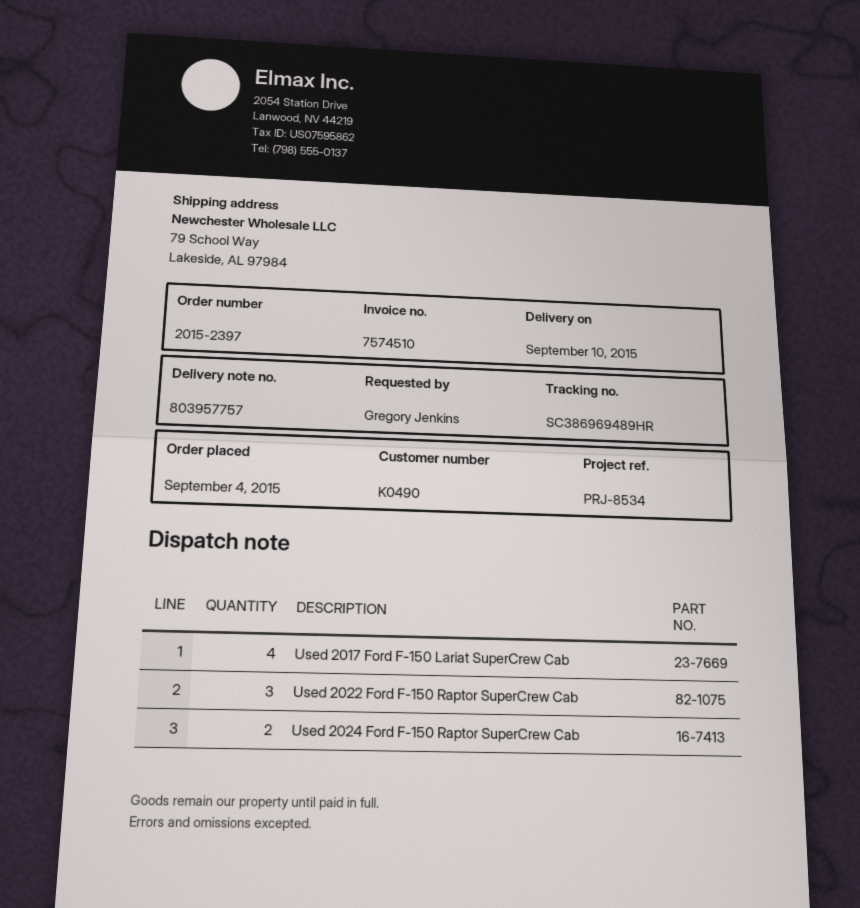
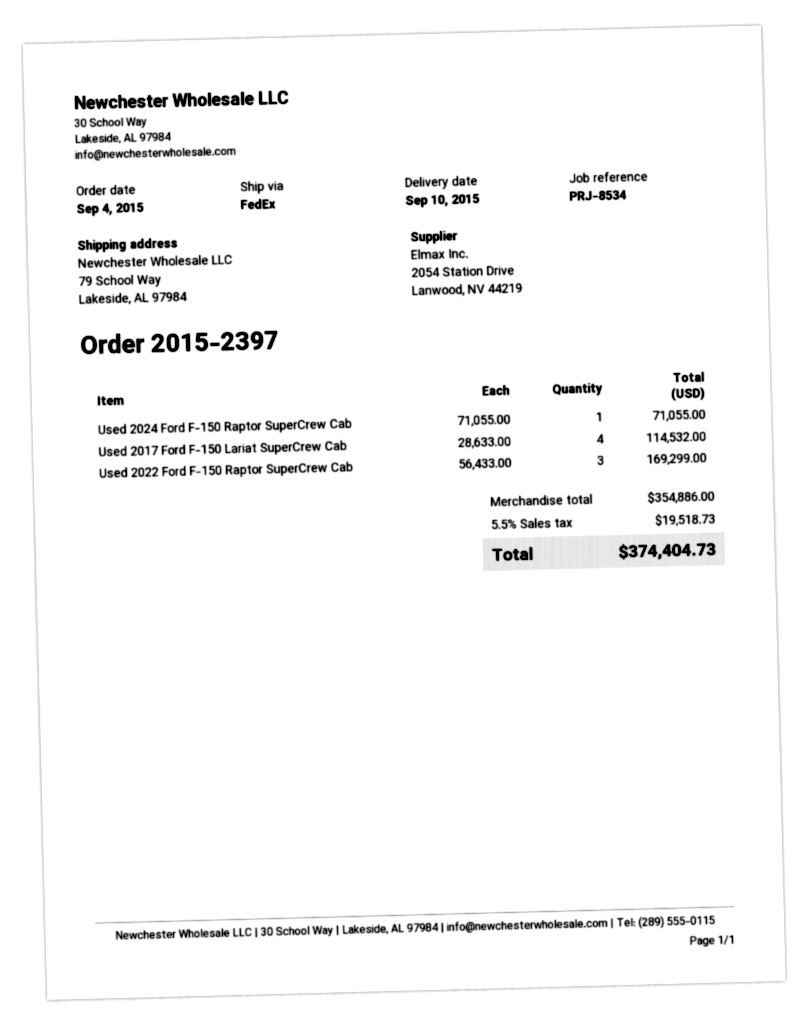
Used 2024 Ford F-150 Raptor SuperCrew Cab: 2 -> 1

